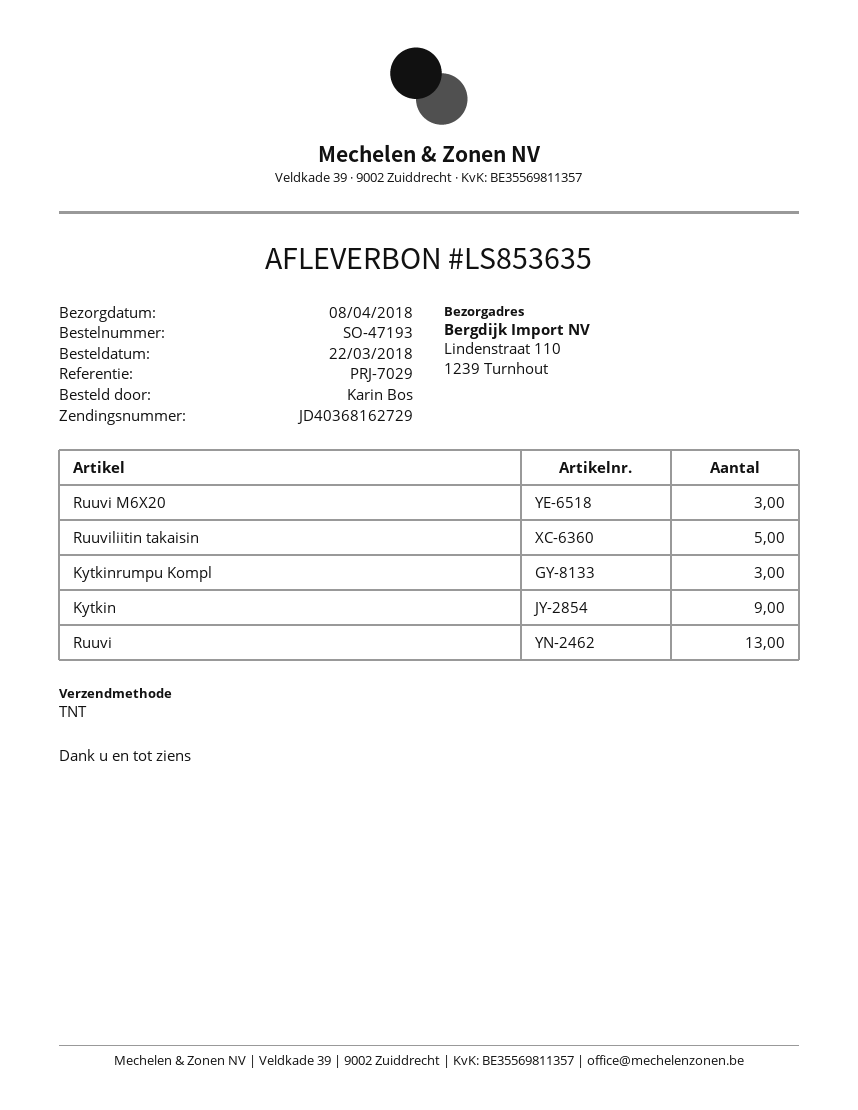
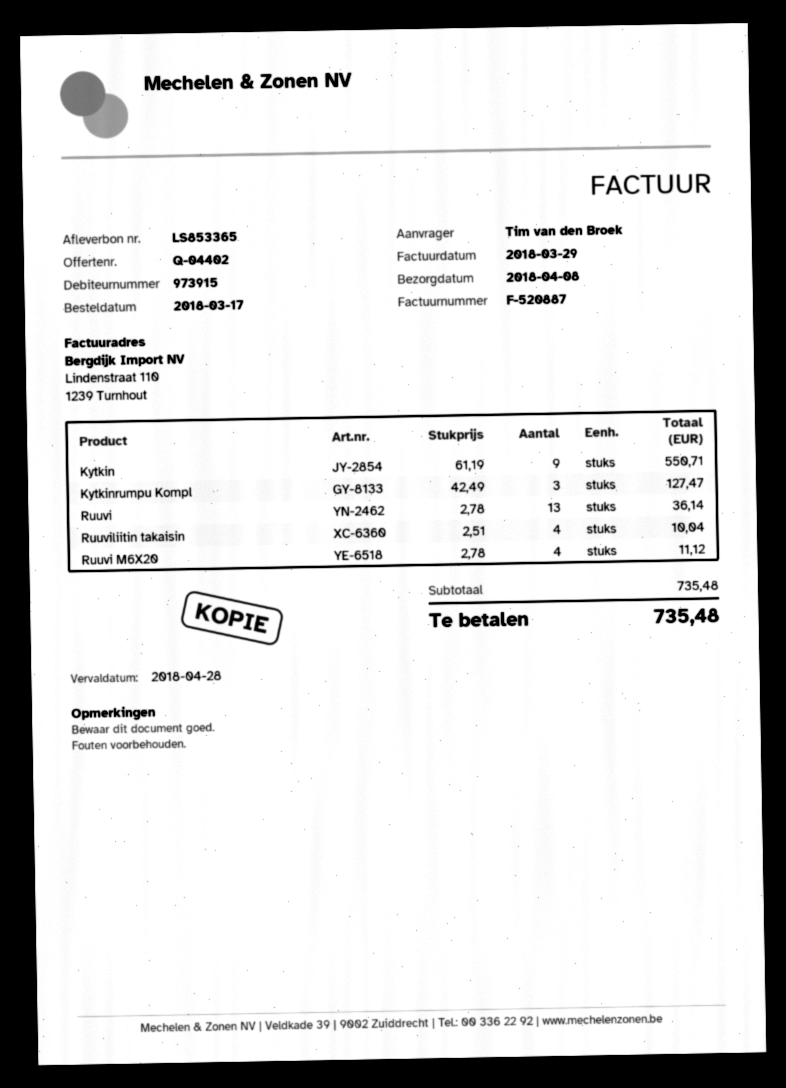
order date: 2018-03-22 -> 2018-03-17
delivery note number: LS853635 -> LS853365
ordered by: Karin Bos -> Tim van den Broek
Ruuvi M6X20: 3 -> 4
Ruuviliitin takaisin: 5 -> 4

